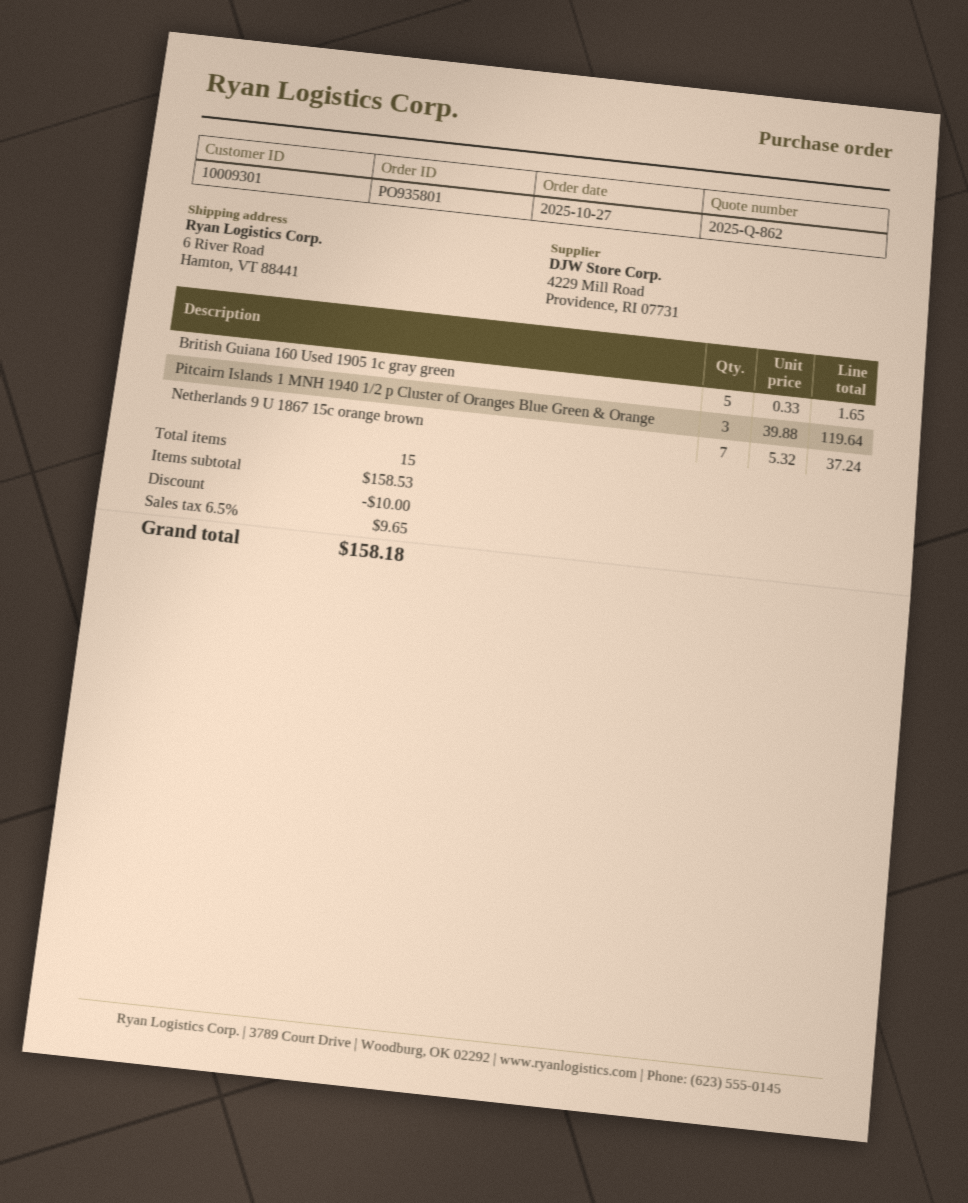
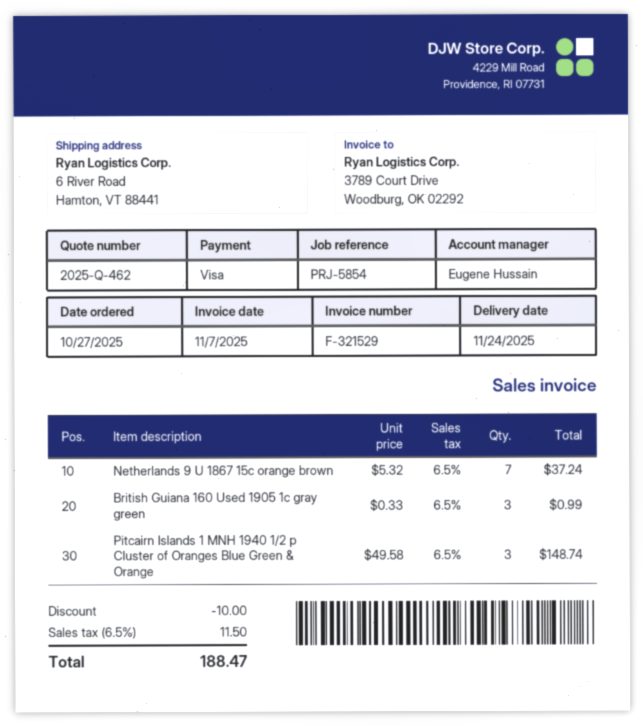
quote number: 2025-Q-862 -> 2025-Q-462
British Guiana 160 Used 1905 1c gray green: 5 x 0.33 = 1.65 -> 3 x 0.33 = 0.99
Pitcairn Islands 1 MNH 1940 1/2 p Cluster of Oranges Blue Green & Orange: 3 x 39.88 = 119.64 -> 3 x 49.58 = 148.74
tax: 6.5% = 9.65 -> 6.5% = 11.50
total: 158.18 -> 188.47

